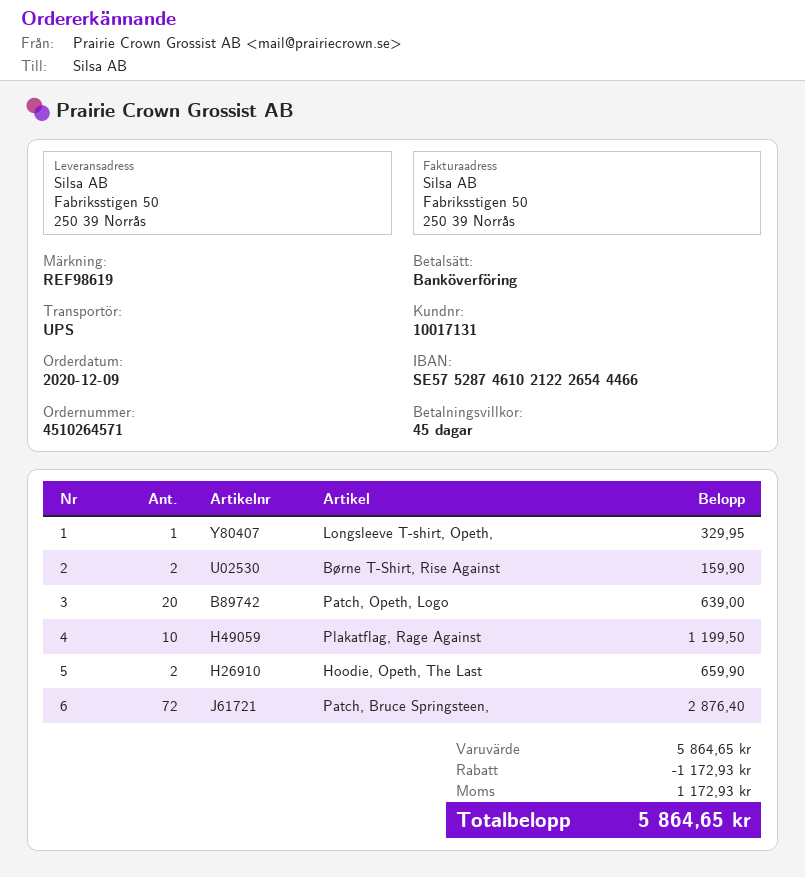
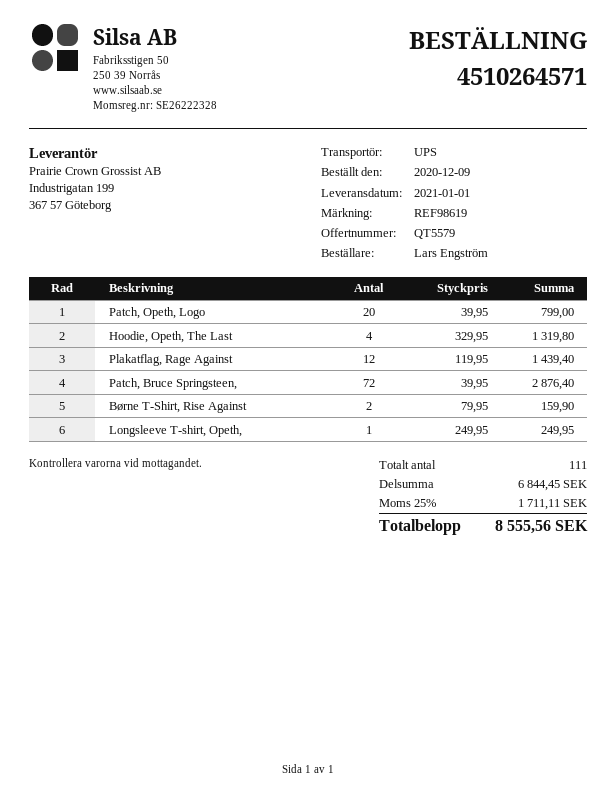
Longsleeve T-shirt, Opeth,: 1 for 329.95 -> 1 for 249.95
Patch, Opeth, Logo: 20 for 639.00 -> 20 for 799.00
Plakatflag, Rage Against: 10 for 1199.50 -> 12 for 1439.40
Hoodie, Opeth, The Last: 2 for 659.90 -> 4 for 1319.80
subtotal: 5864.65 -> 6844.45
discount: 1172.93 -> none
tax: 1172.93 -> 1711.11
total: 5864.65 -> 8555.56

